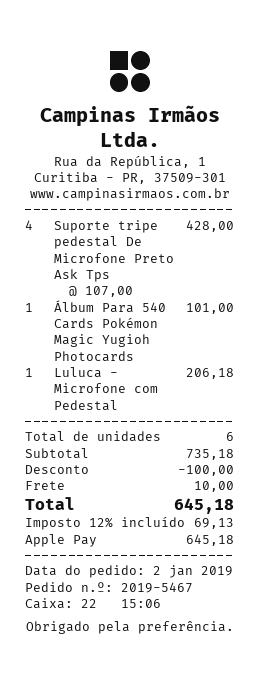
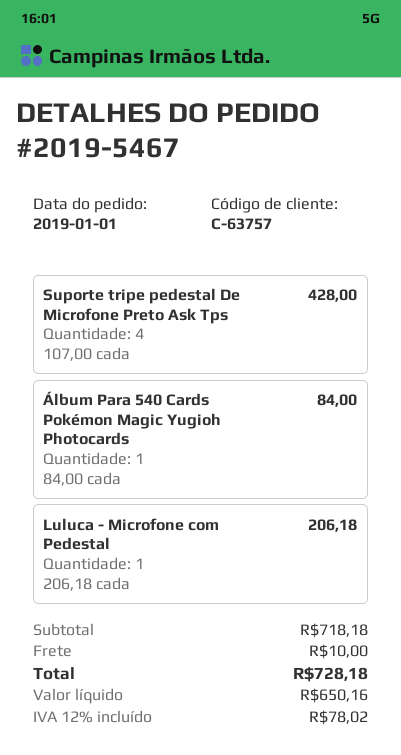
order date: 2019-01-02 -> 2019-01-01
Álbum Para 540 Cards Pokémon Magic Yugioh Photocards: 1 x 101.00 = 101.00 -> 1 x 84.00 = 84.00
subtotal: 735.18 -> 718.18
discount: 100.00 -> none
tax: 12% = 69.13 -> 12% = 78.02
total: 645.18 -> 728.18

